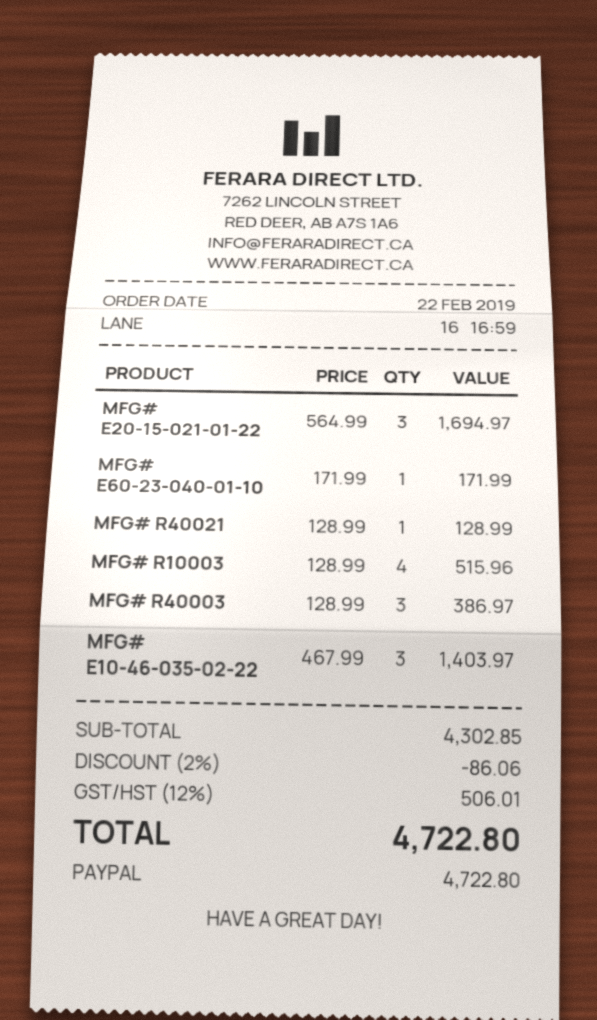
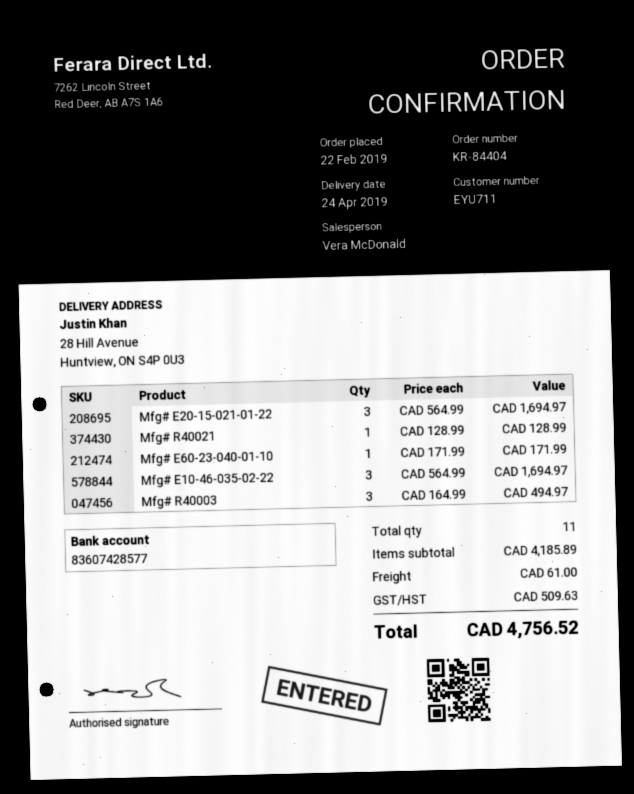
MFG# R10003: 4 x 128.99 = 515.96 -> none
MFG# R40003: 3 x 128.99 = 386.97 -> 3 x 164.99 = 494.97
MFG# E10-46-035-02-22: 3 x 467.99 = 1403.97 -> 3 x 564.99 = 1694.97
subtotal: 4302.85 -> 4185.89
discount: 2% = 86.06 -> none
shipping: none -> 61.00
tax: 506.01 -> 509.63
total: 4722.80 -> 4756.52

